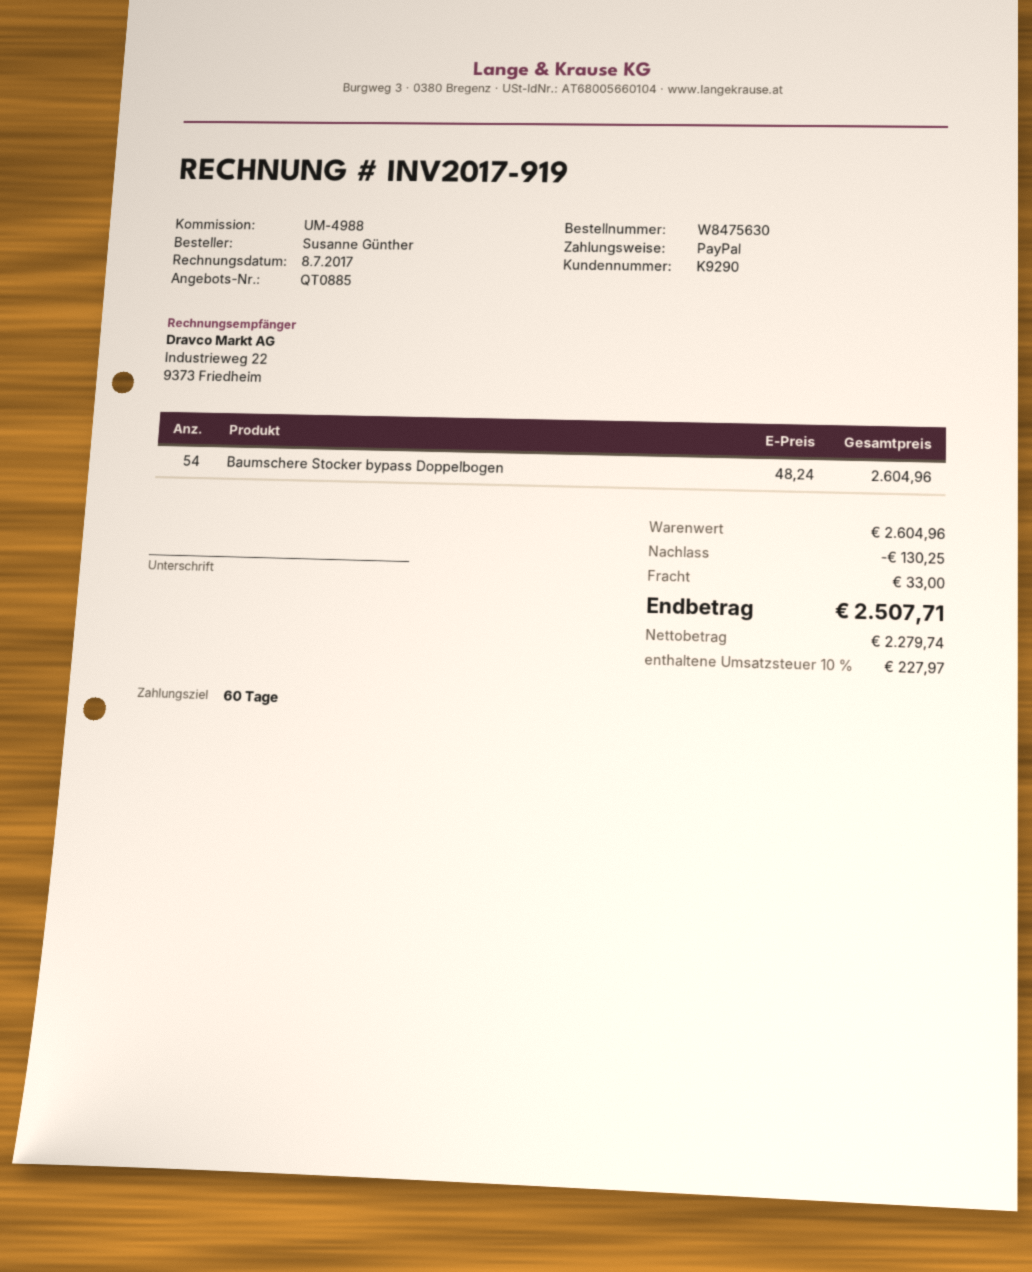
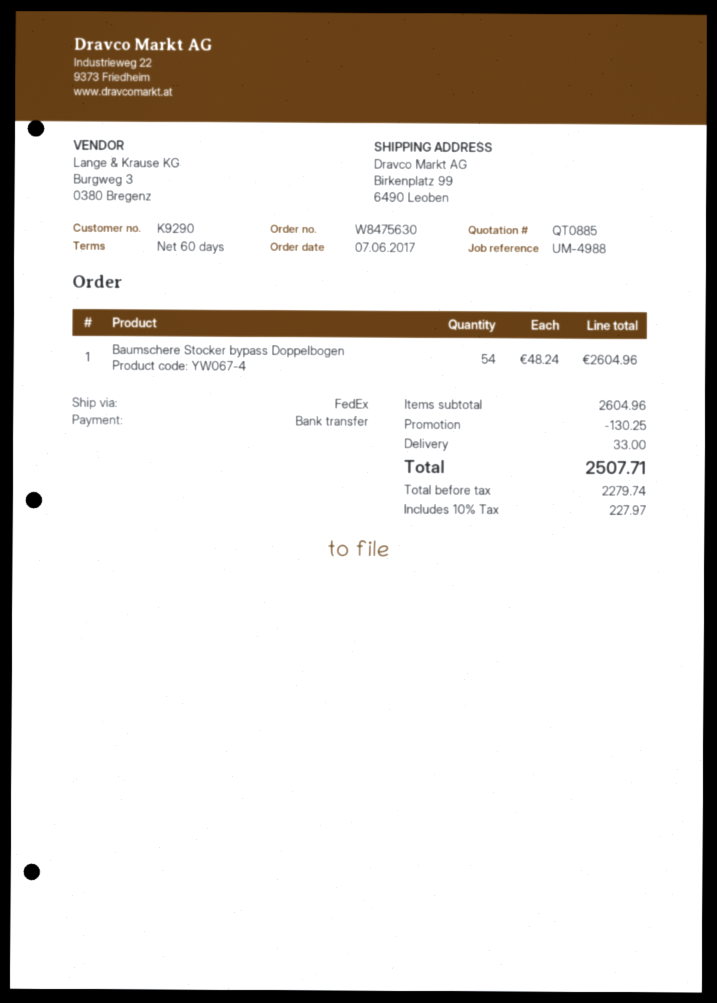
payment method: PayPal -> bank transfer

